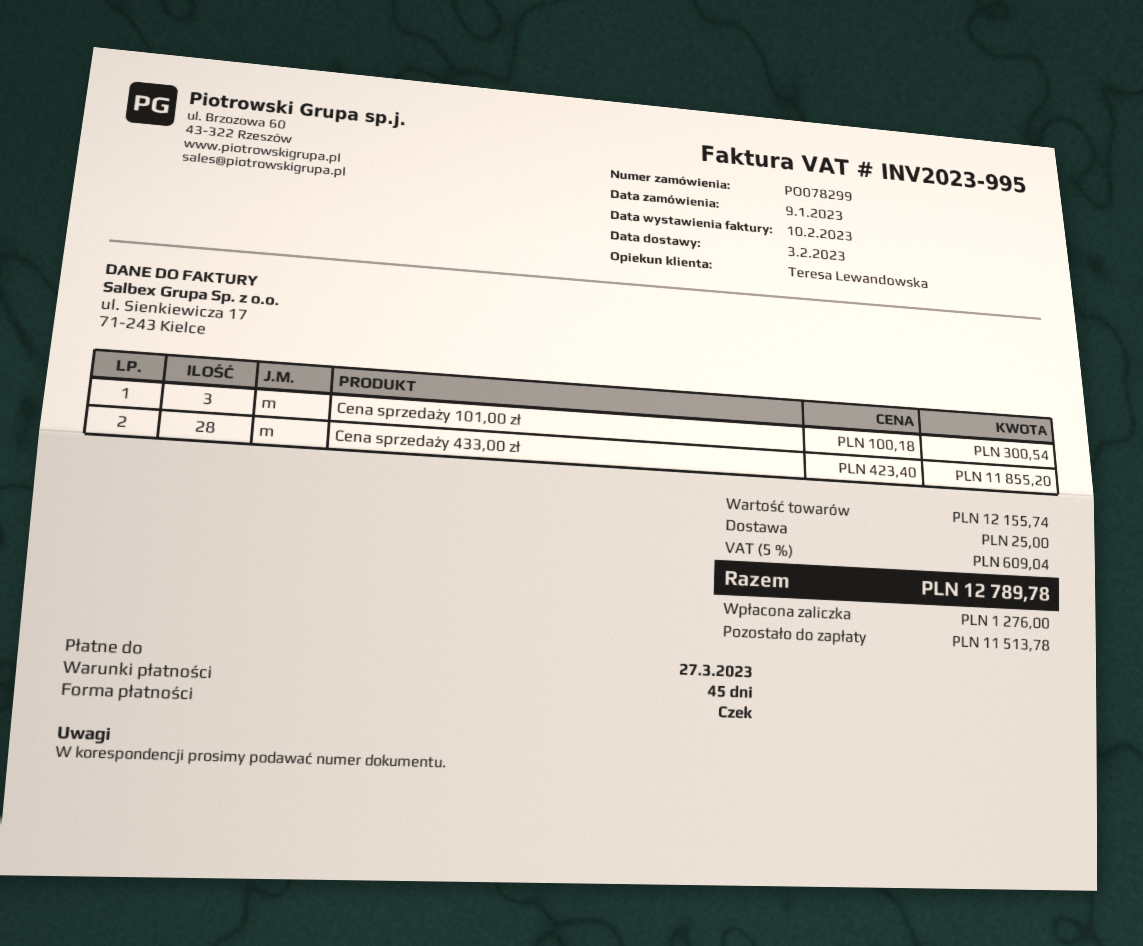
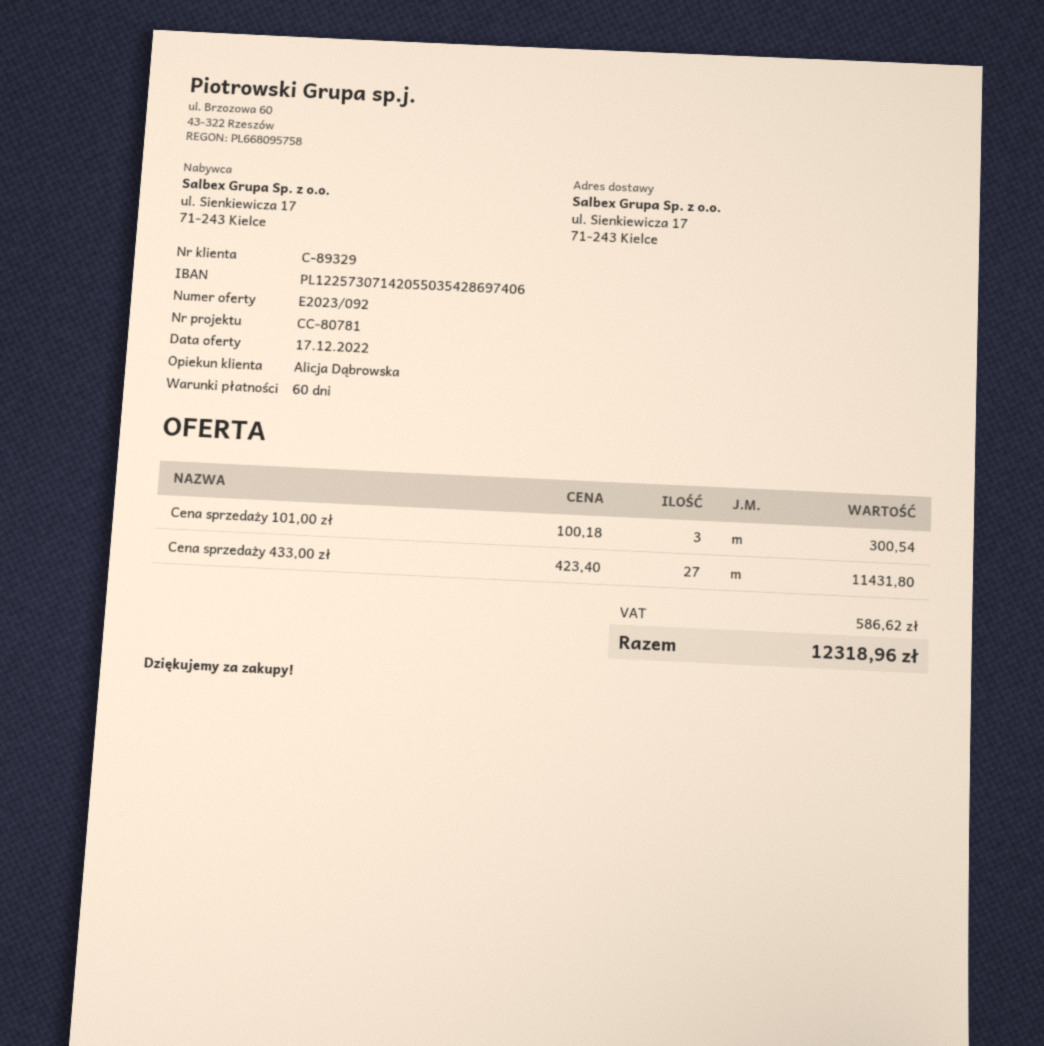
payment terms: 45 days -> 60 days
sales rep: Teresa Lewandowska -> Alicja Dąbrowska
Cena sprzedaży 433,00 zł: 28 x 423.40 = 11855.20 -> 27 x 423.40 = 11431.80
shipping: 25.00 -> none
tax: 609.04 -> 586.62
total: 12789.78 -> 12318.96

